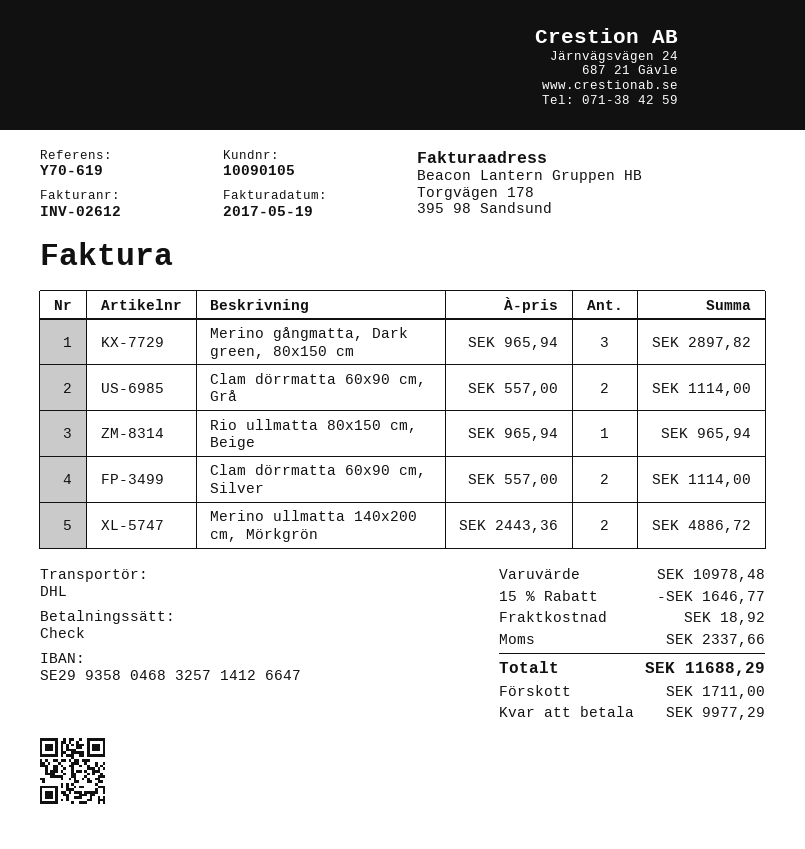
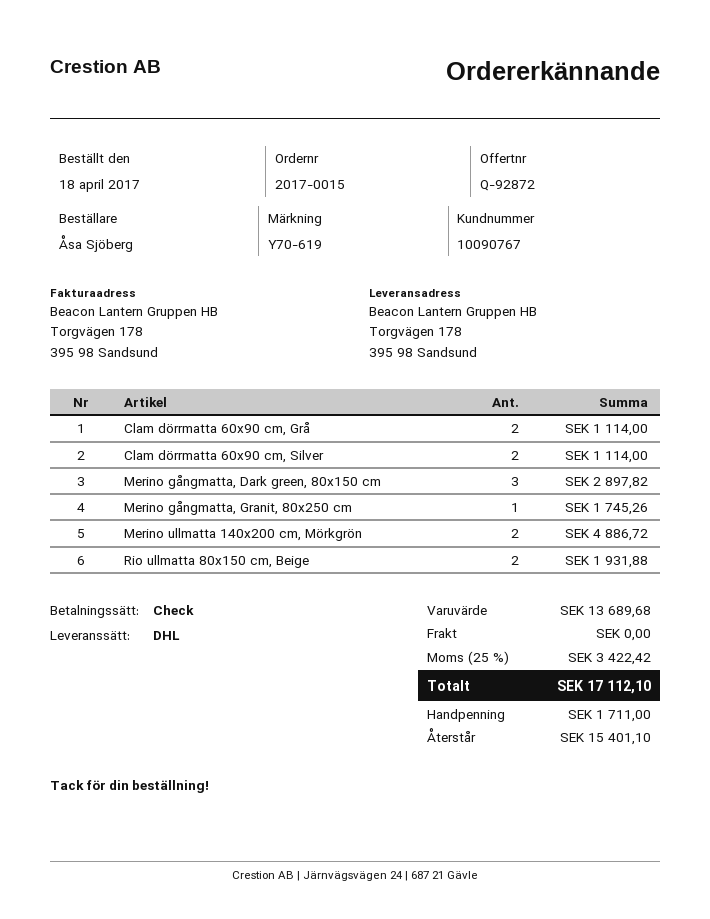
customer number: 10090105 -> 10090767
Rio ullmatta 80x150 cm, Beige: 1 for 965.94 -> 2 for 1931.88
Merino gångmatta, Granit, 80x250 cm: none -> 1 for 1745.26
subtotal: 10978.48 -> 13689.68
discount: 15% = 1646.77 -> none
shipping: 18.92 -> 0.00
tax: 2337.66 -> 3422.42
total: 11688.29 -> 17112.10
balance: 9977.29 -> 15401.10

